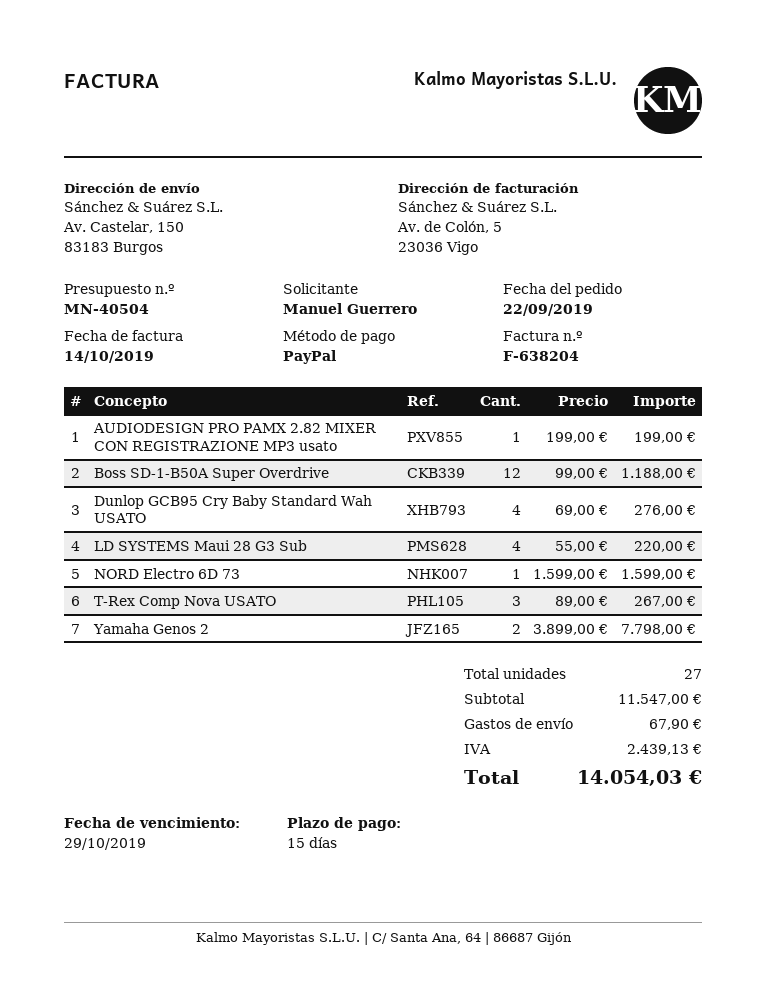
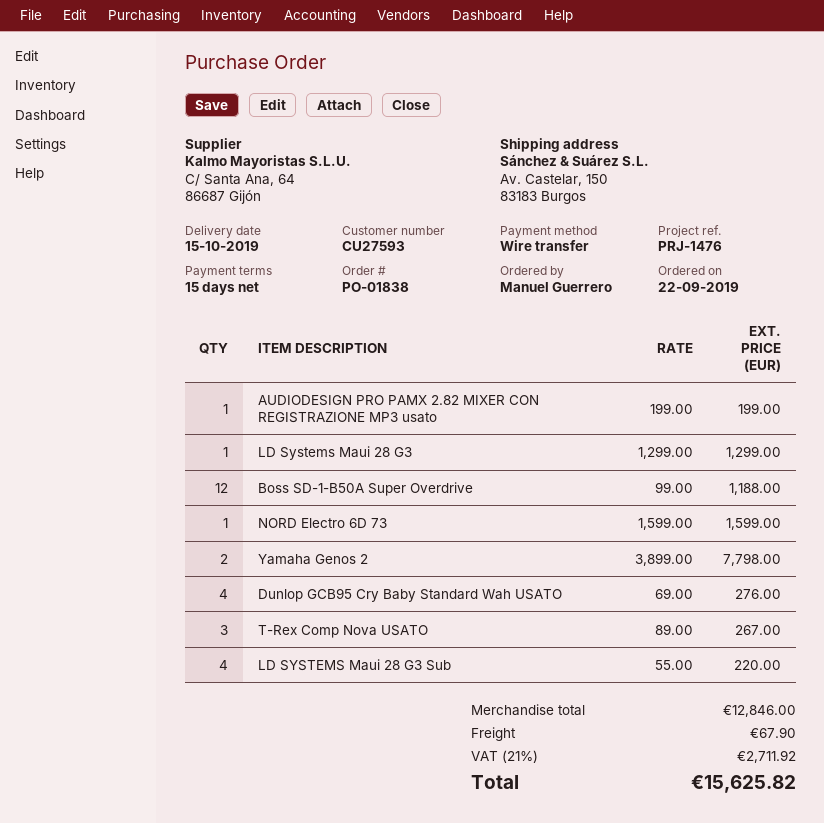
payment method: PayPal -> bank transfer
LD Systems Maui 28 G3: none -> 1 x 1299.00 = 1299.00
subtotal: 11547.00 -> 12846.00
tax: 2439.13 -> 2711.92
total: 14054.03 -> 15625.82

